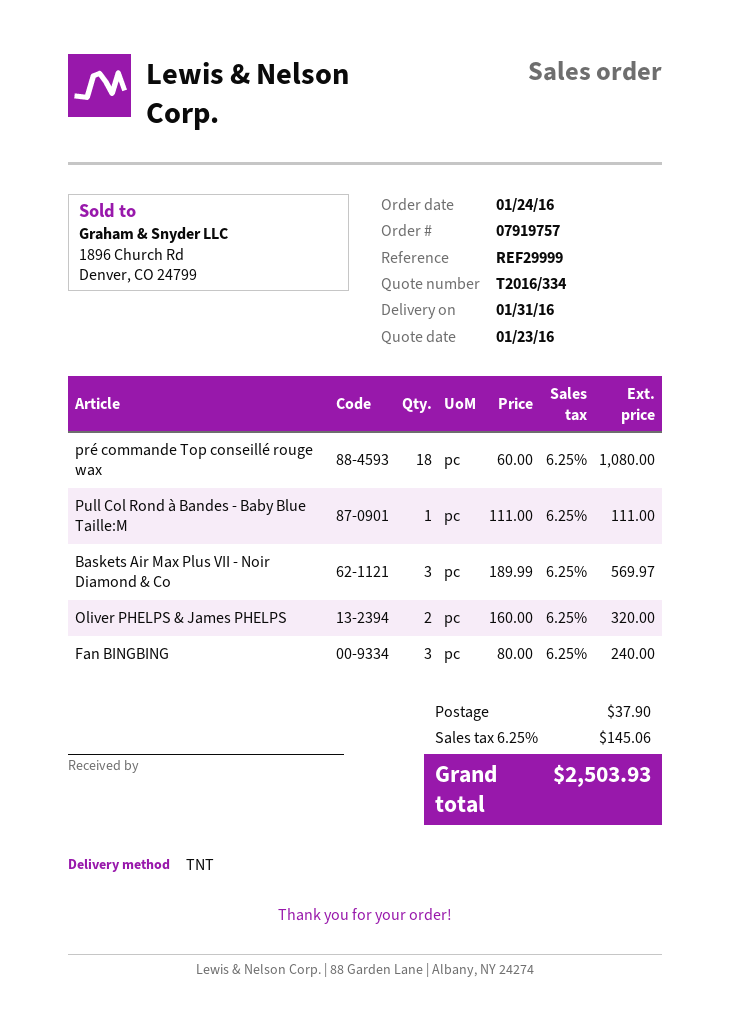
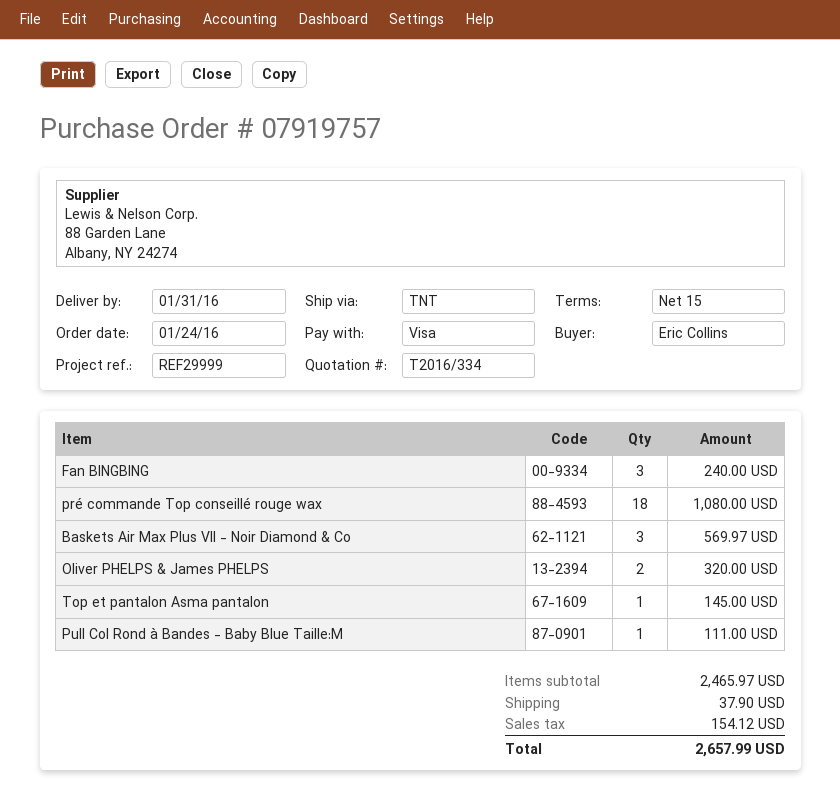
Top et pantalon Asma pantalon: none -> 1 for 145.00
tax: 145.06 -> 154.12
total: 2503.93 -> 2657.99

